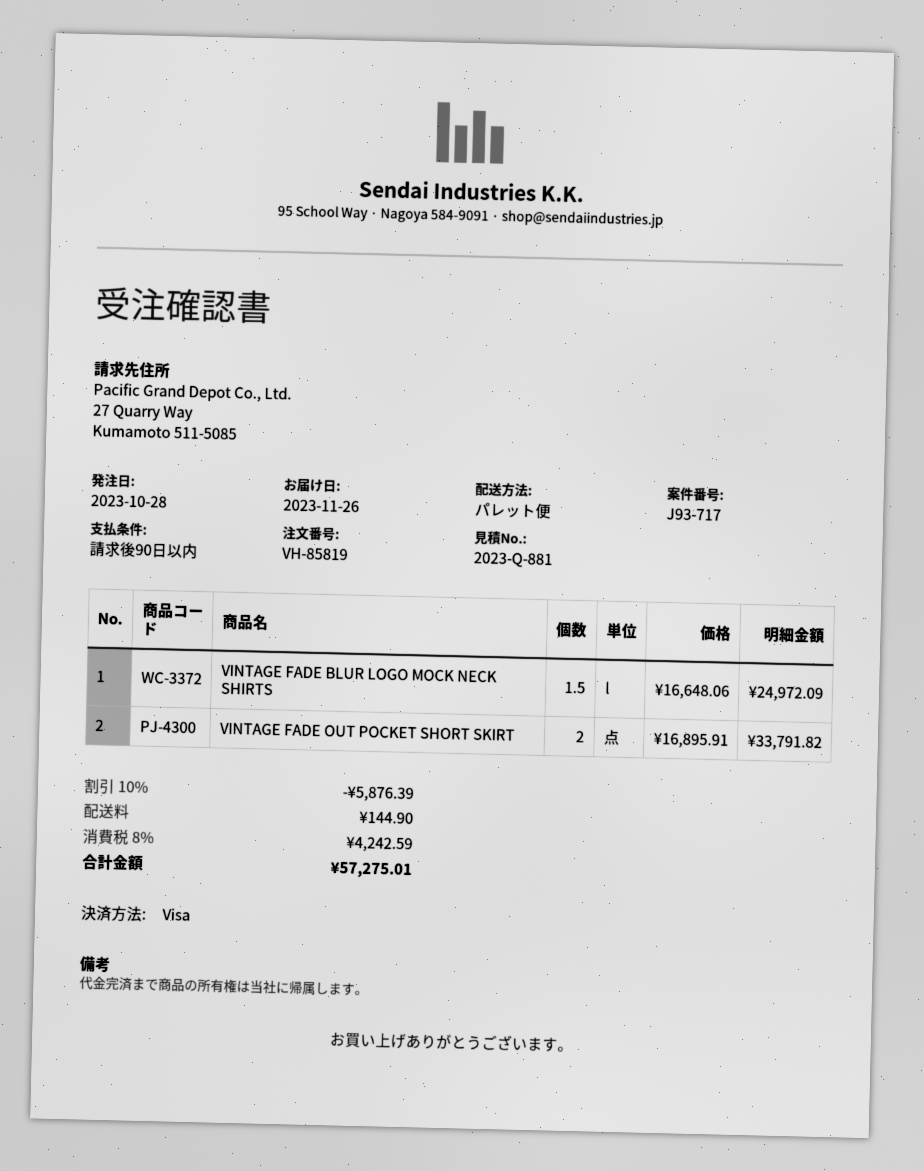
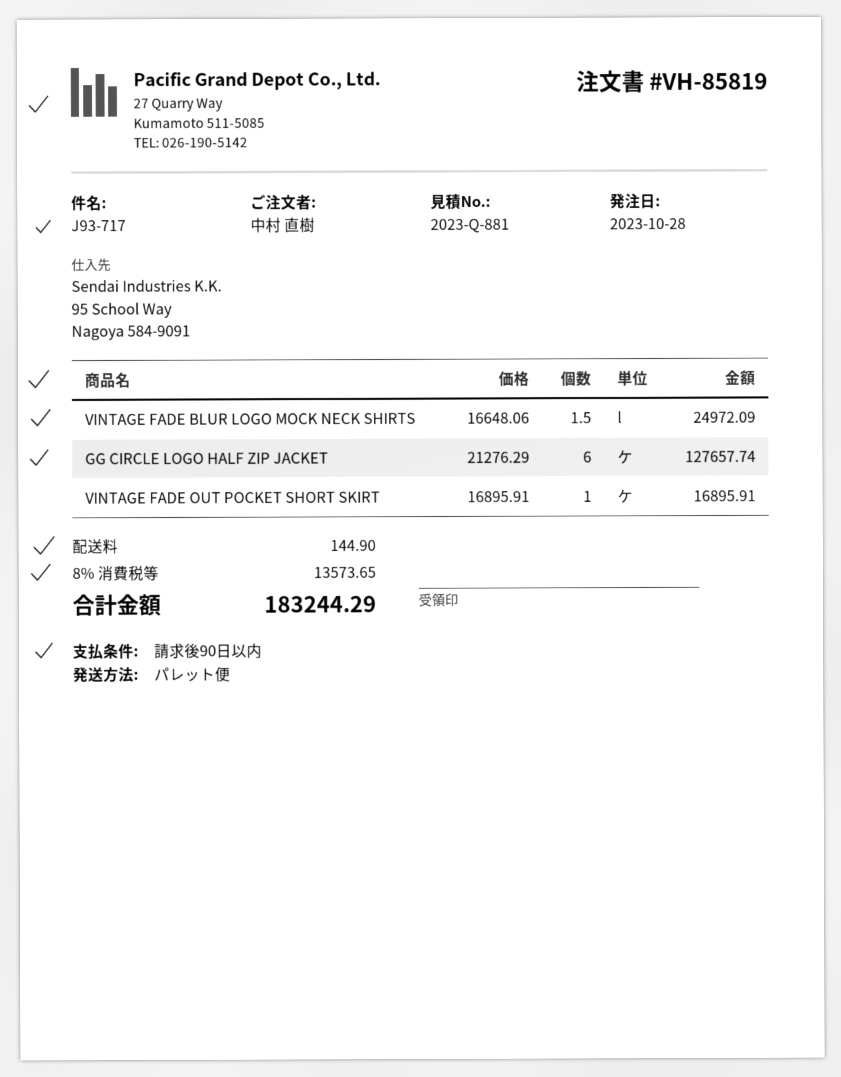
VINTAGE FADE OUT POCKET SHORT SKIRT: 2 x 16895.91 = 33791.82 -> 1 x 16895.91 = 16895.91
GG CIRCLE LOGO HALF ZIP JACKET: none -> 6 x 21276.29 = 127657.74
discount: 10% = 5876.39 -> none
tax: 8% = 4242.59 -> 8% = 13573.65
total: 57275.01 -> 183244.29

